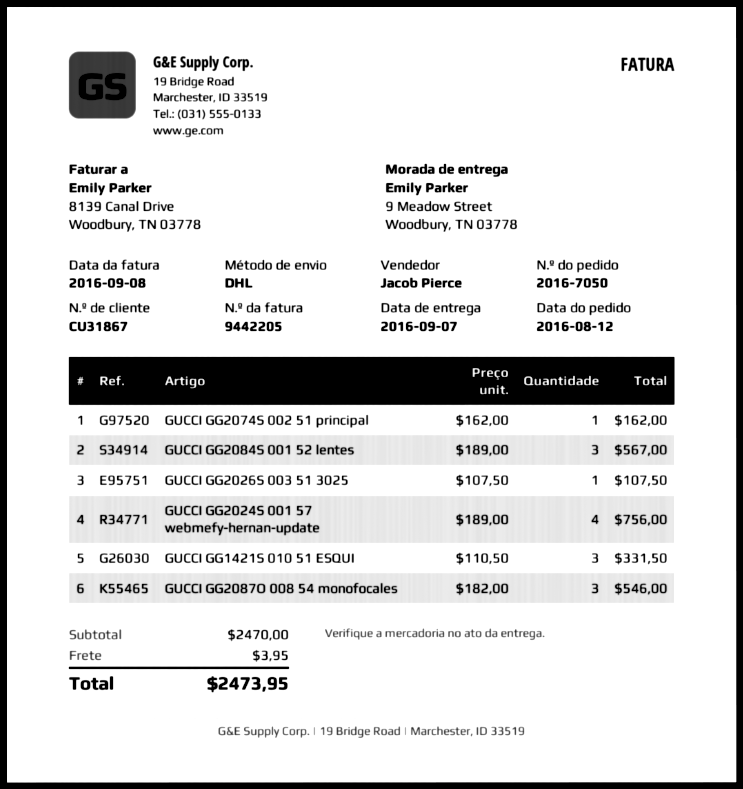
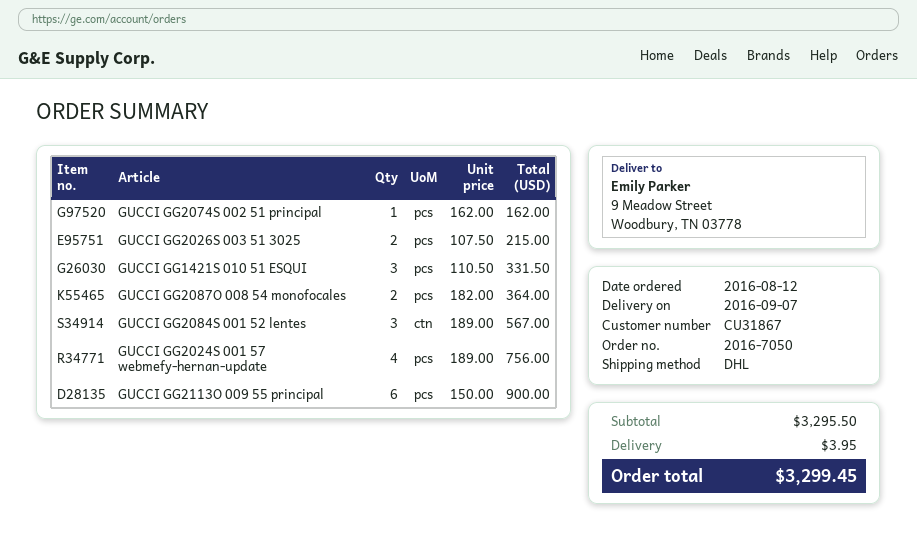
GUCCI GG2026S 003 51 3025: 1 x 107.50 = 107.50 -> 2 x 107.50 = 215.00
GUCCI GG2087O 008 54 monofocales: 3 x 182.00 = 546.00 -> 2 x 182.00 = 364.00
GUCCI GG2113O 009 55 principal: none -> 6 x 150.00 = 900.00
subtotal: 2470.00 -> 3295.50
total: 2473.95 -> 3299.45

